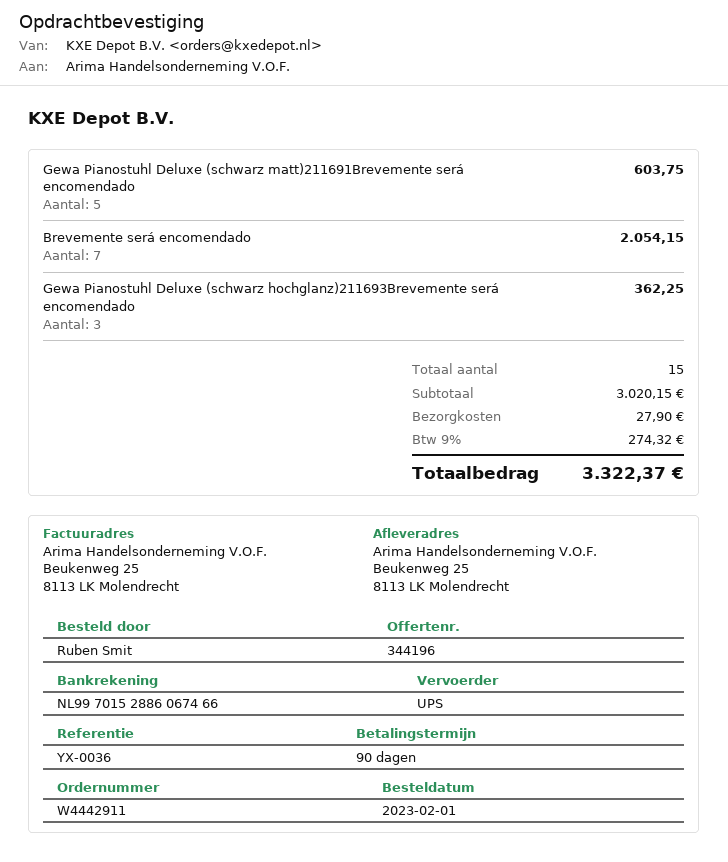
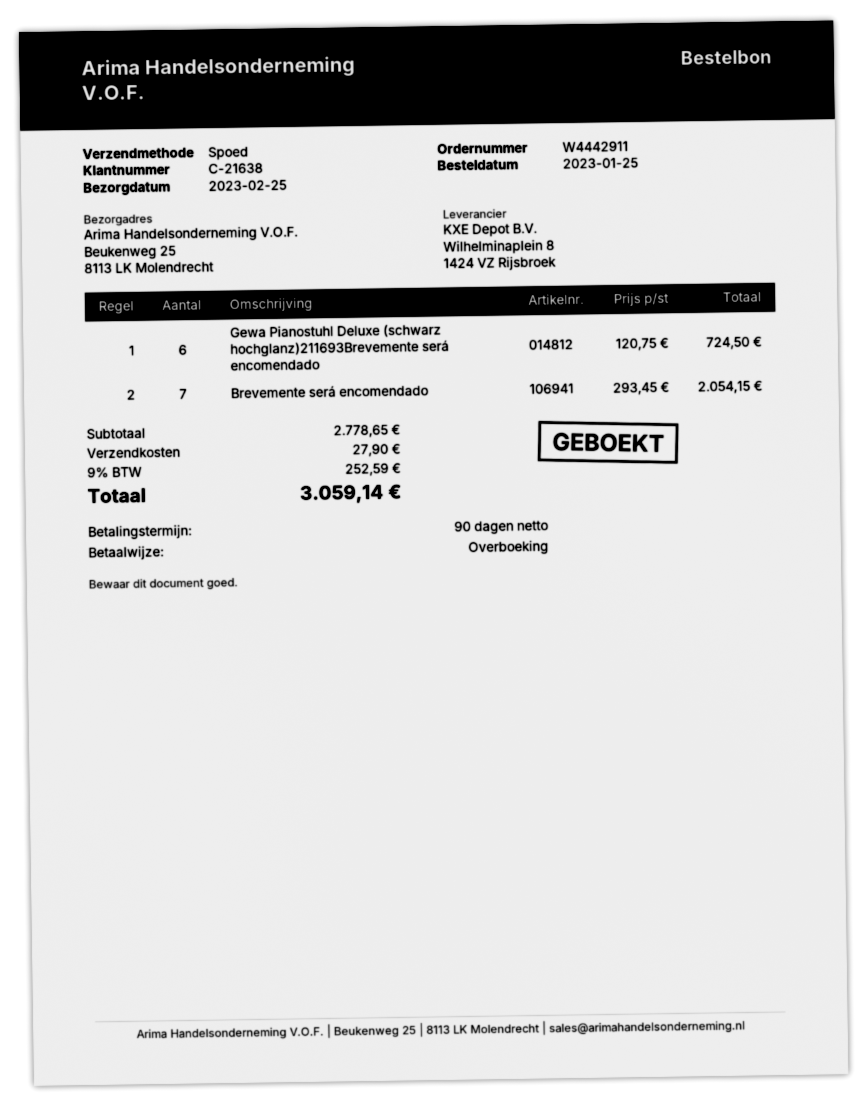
order date: 2023-02-01 -> 2023-01-25
shipping method: UPS -> express
Gewa Pianostuhl Deluxe (schwarz matt)211691Brevemente será encomendado: 5 for 603.75 -> none
Gewa Pianostuhl Deluxe (schwarz hochglanz)211693Brevemente será encomendado: 3 for 362.25 -> 6 for 724.50
subtotal: 3020.15 -> 2778.65
tax: 9% = 274.32 -> 9% = 252.59
total: 3322.37 -> 3059.14

